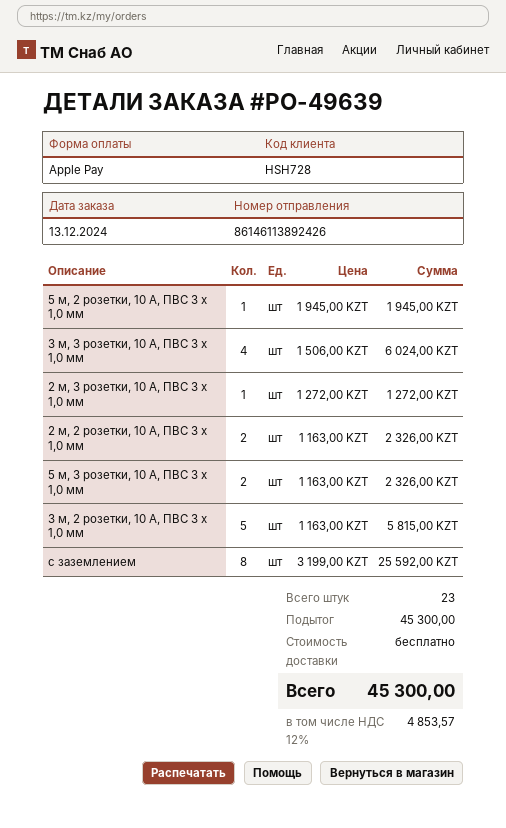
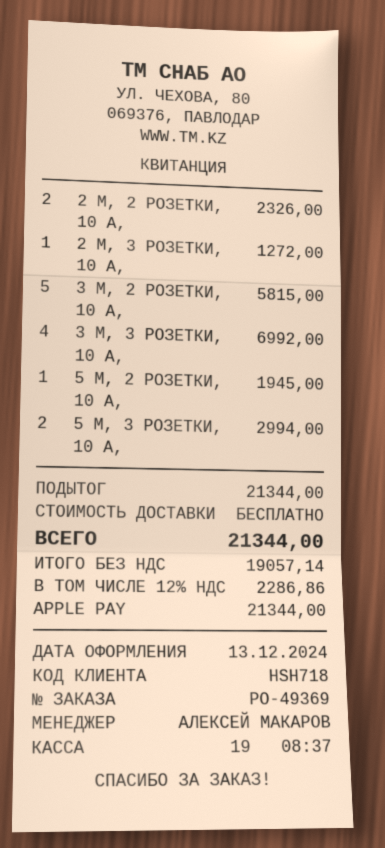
order number: PO-49639 -> PO-49369
customer number: HSH728 -> HSH718
3 м, 3 розетки, 10 А, ПВС 3 х 1,0 мм: 4 for 6024.00 -> 4 for 6992.00
5 м, 3 розетки, 10 А, ПВС 3 х 1,0 мм: 2 for 2326.00 -> 2 for 2994.00
с заземлением: 8 for 25592.00 -> none
subtotal: 45300.00 -> 21344.00
tax: 12% = 4853.57 -> 12% = 2286.86
total: 45300.00 -> 21344.00

